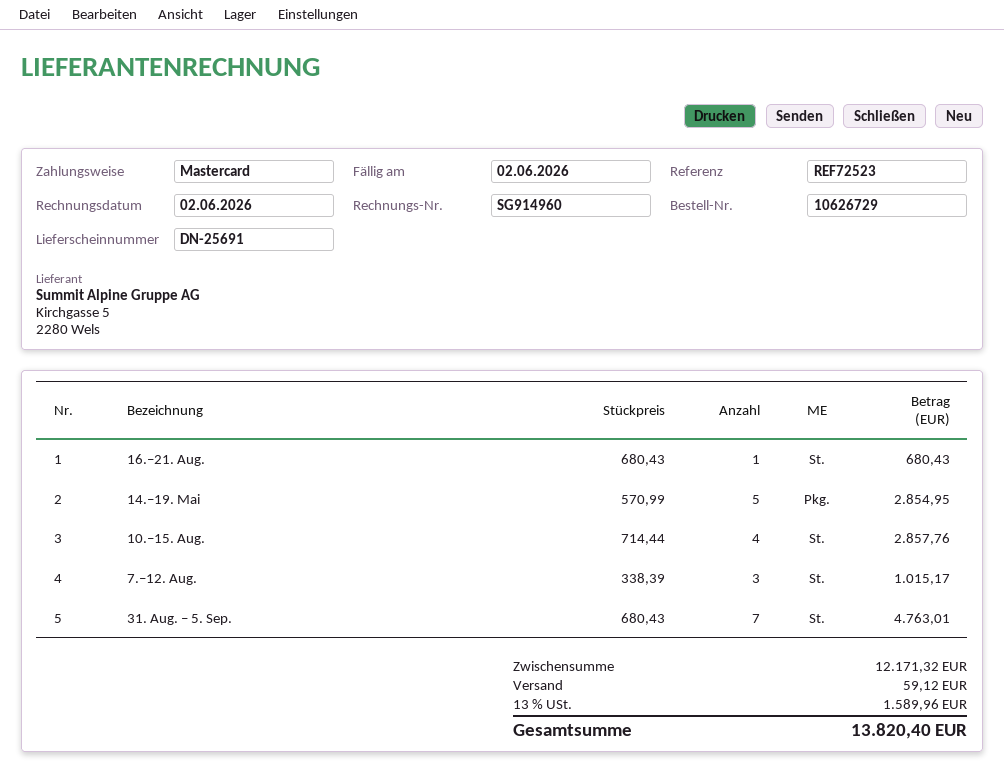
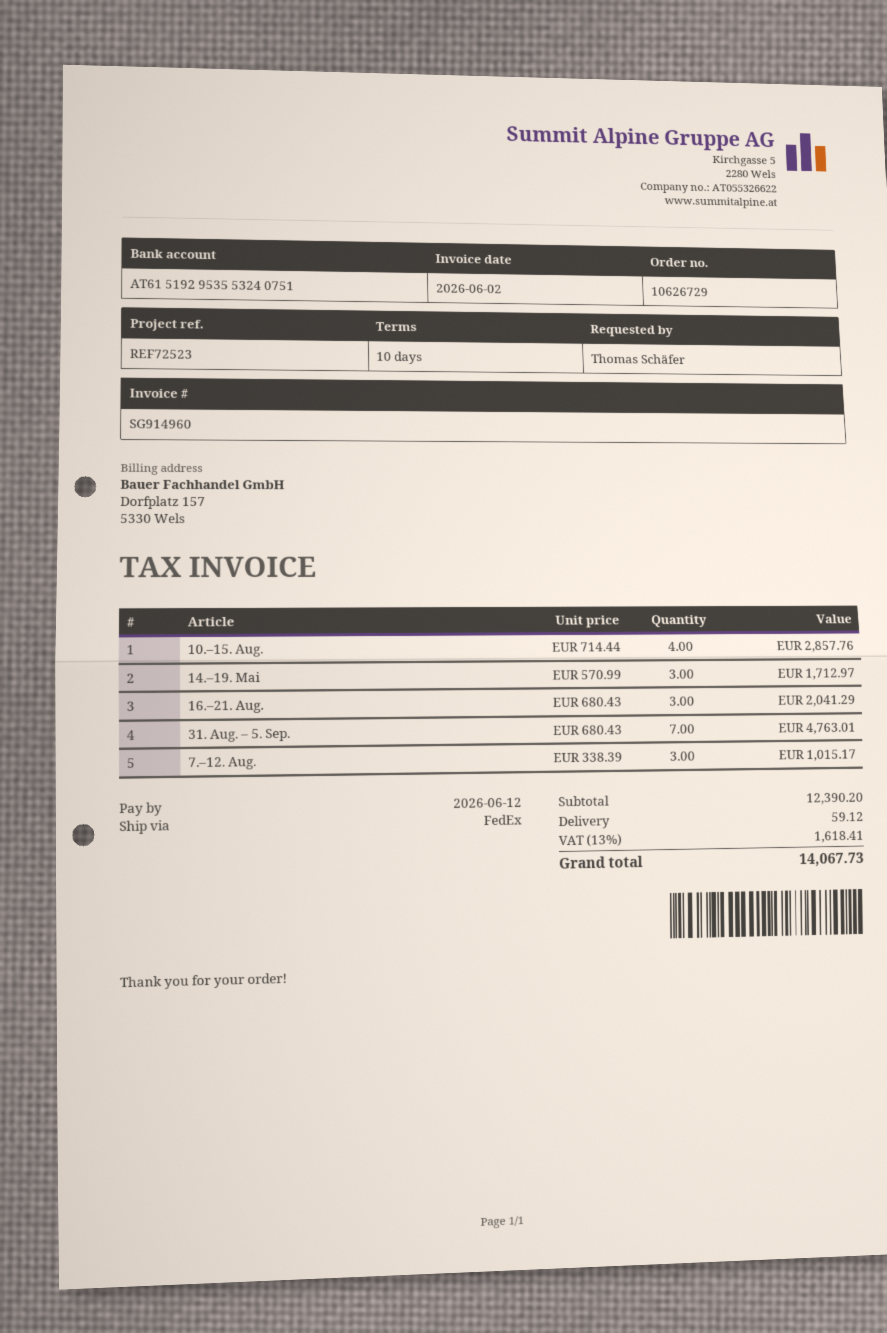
due date: 2026-06-02 -> 2026-06-12
16.–21. Aug.: 1 x 680.43 = 680.43 -> 3 x 680.43 = 2041.29
14.–19. Mai: 5 x 570.99 = 2854.95 -> 3 x 570.99 = 1712.97
subtotal: 12171.32 -> 12390.20
tax: 13% = 1589.96 -> 13% = 1618.41
total: 13820.40 -> 14067.73

